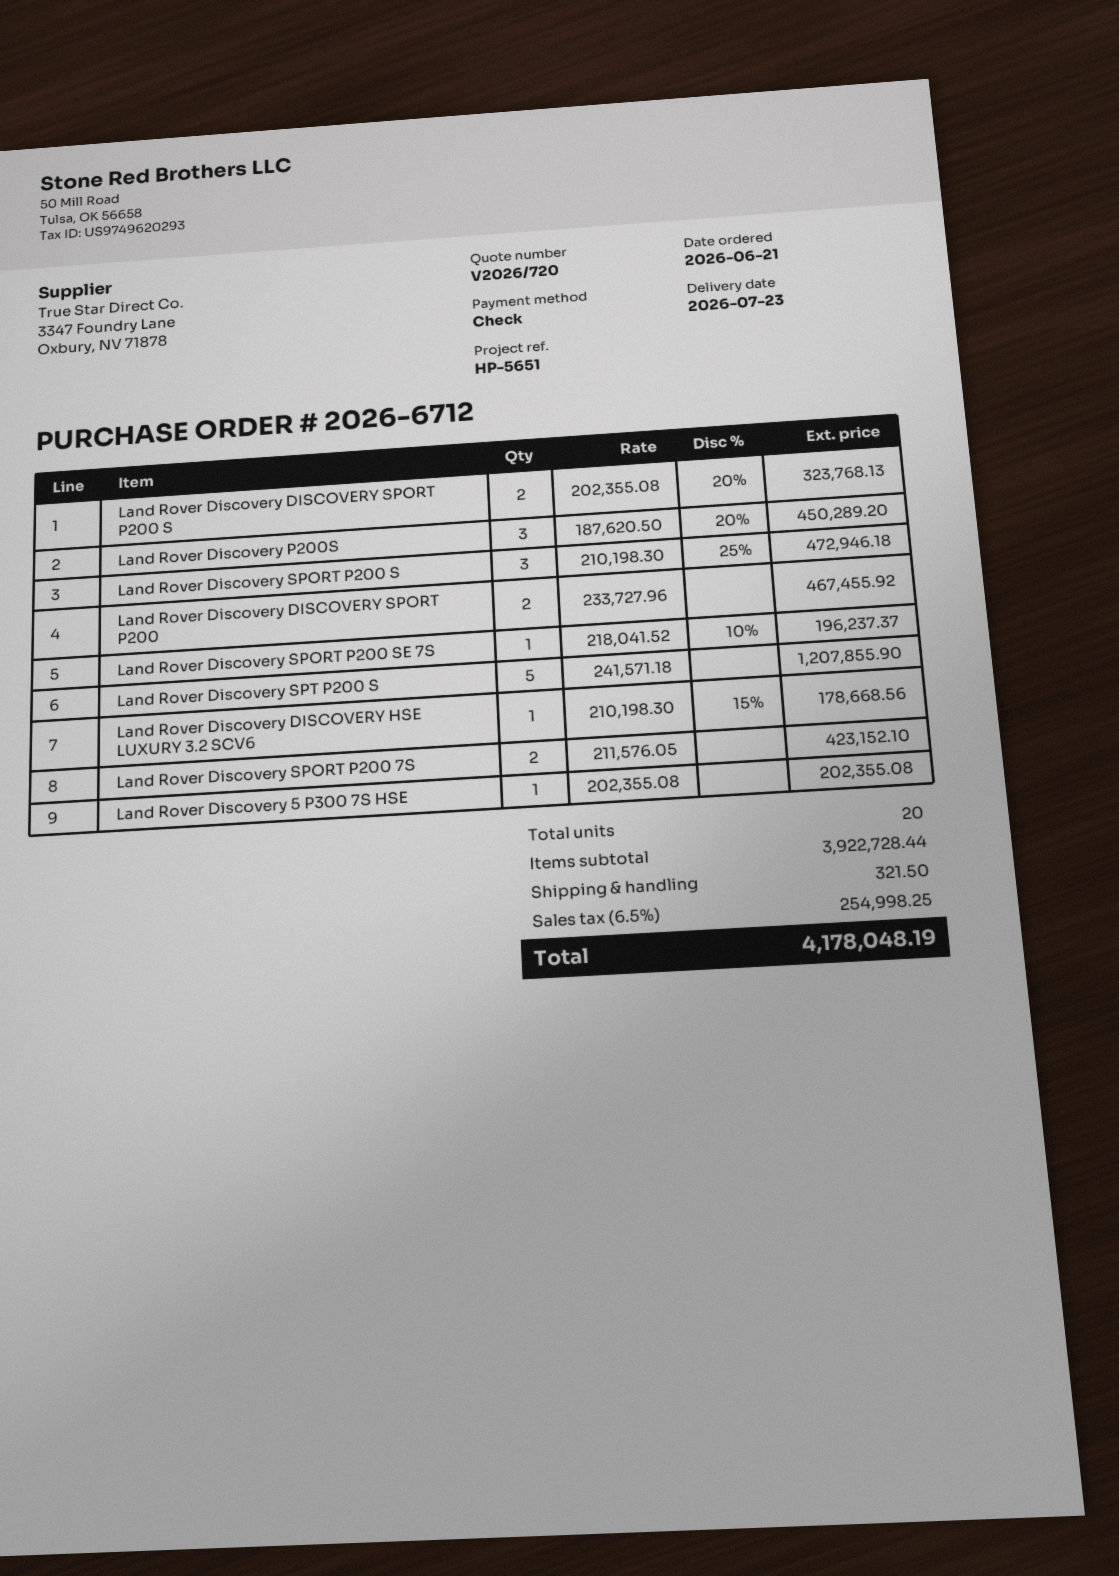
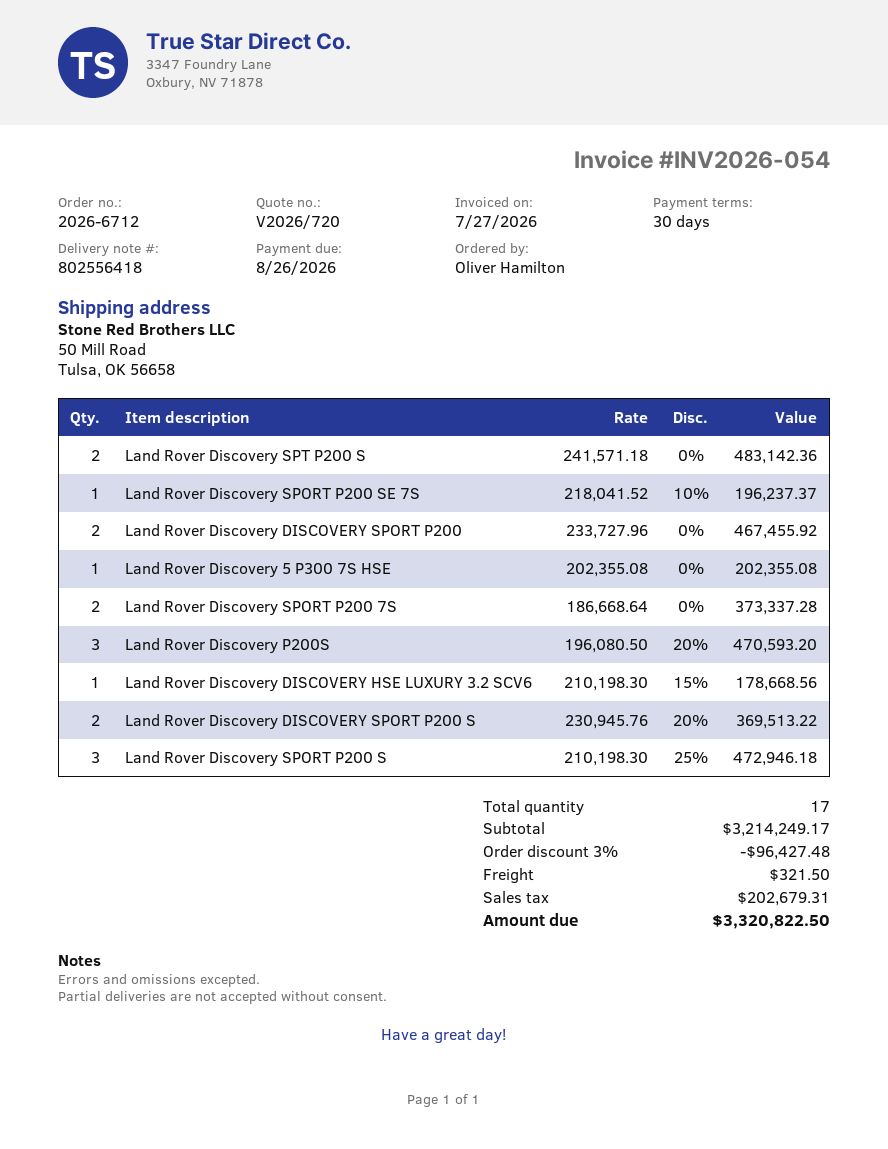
Land Rover Discovery DISCOVERY SPORT P200 S: 2 x 202355.08 - 20% = 323768.13 -> 2 x 230945.76 - 20% = 369513.22
Land Rover Discovery P200S: 3 x 187620.50 - 20% = 450289.20 -> 3 x 196080.50 - 20% = 470593.20
Land Rover Discovery SPT P200 S: 5 x 241571.18 = 1207855.90 -> 2 x 241571.18 = 483142.36
Land Rover Discovery SPORT P200 7S: 2 x 211576.05 = 423152.10 -> 2 x 186668.64 = 373337.28
total quantity: 20 -> 17
subtotal: 3922728.44 -> 3214249.17
discount: none -> 3% = 96427.48
tax: 254998.25 -> 202679.31
total: 4178048.19 -> 3320822.50

